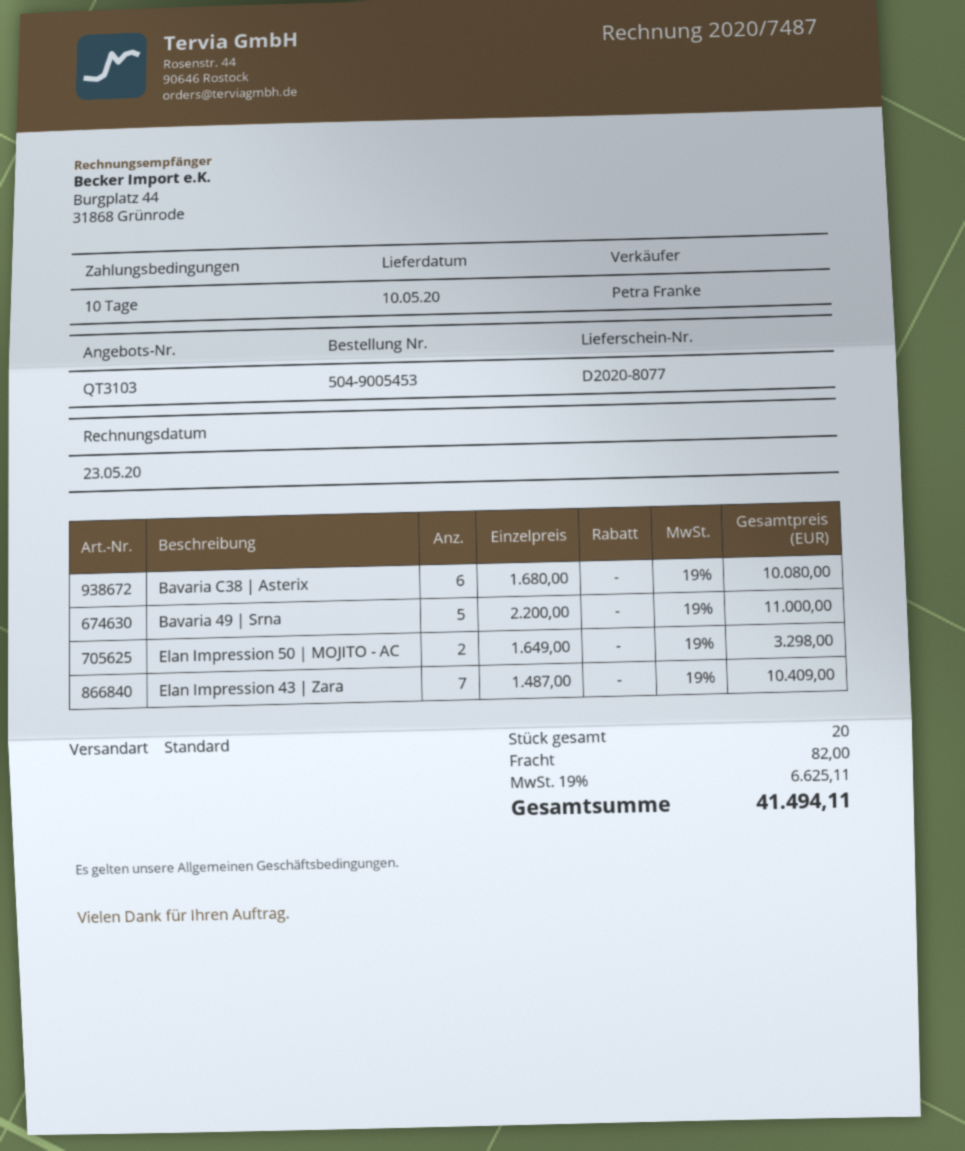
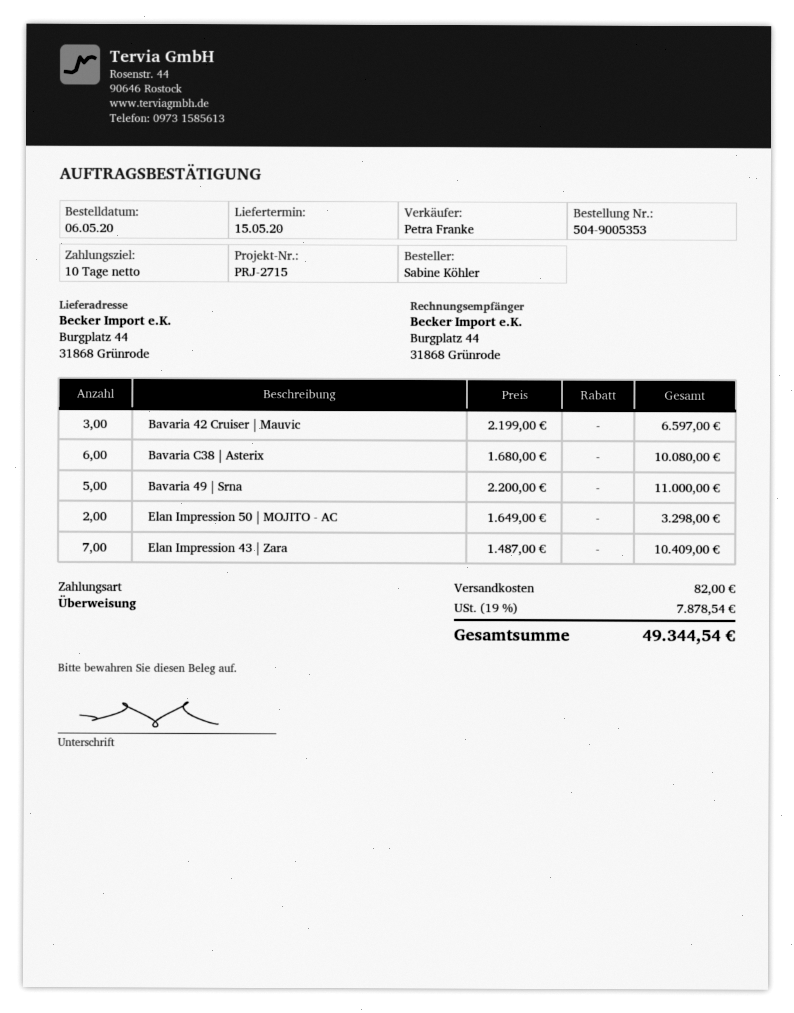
order number: 504-9005453 -> 504-9005353
delivery date: 2020-05-10 -> 2020-05-15
Bavaria 42 Cruiser | Mauvic: none -> 3 x 2199.00 = 6597.00
tax: 19% = 6625.11 -> 19% = 7878.54
total: 41494.11 -> 49344.54

